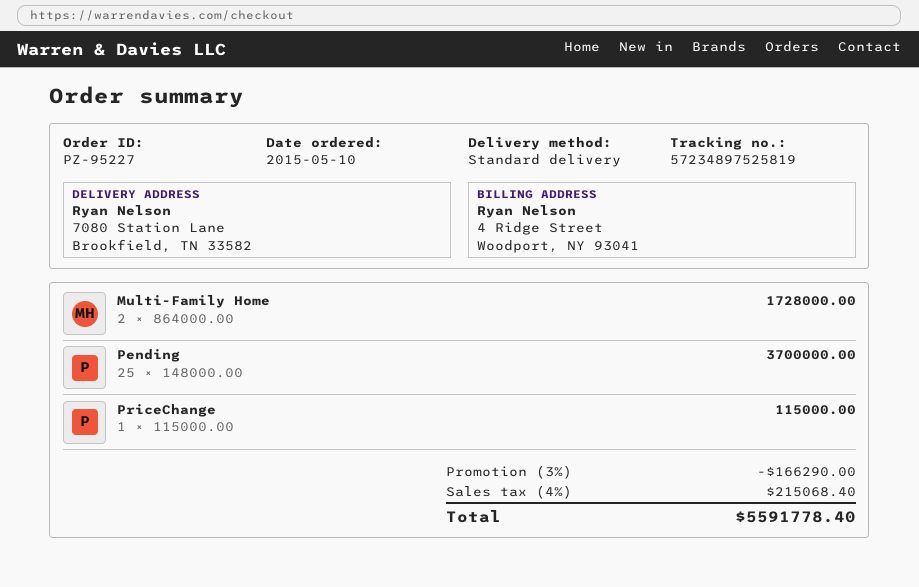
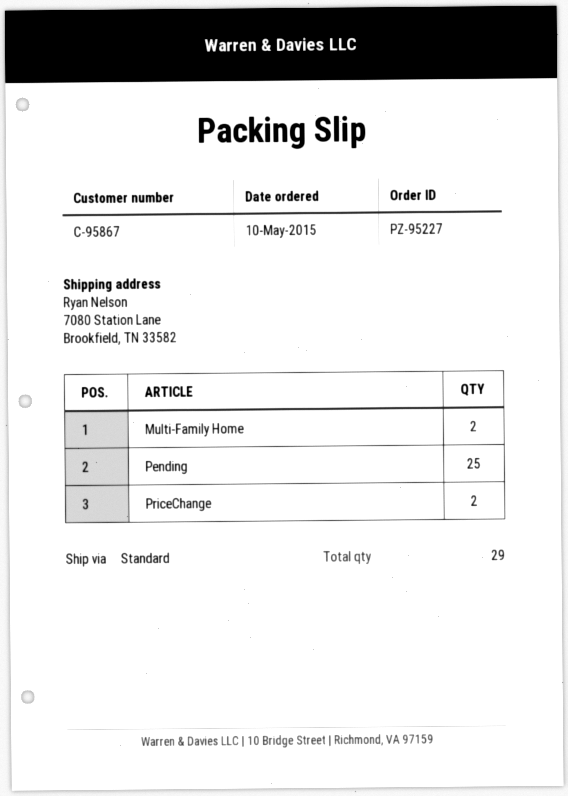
PriceChange: 1 -> 2

